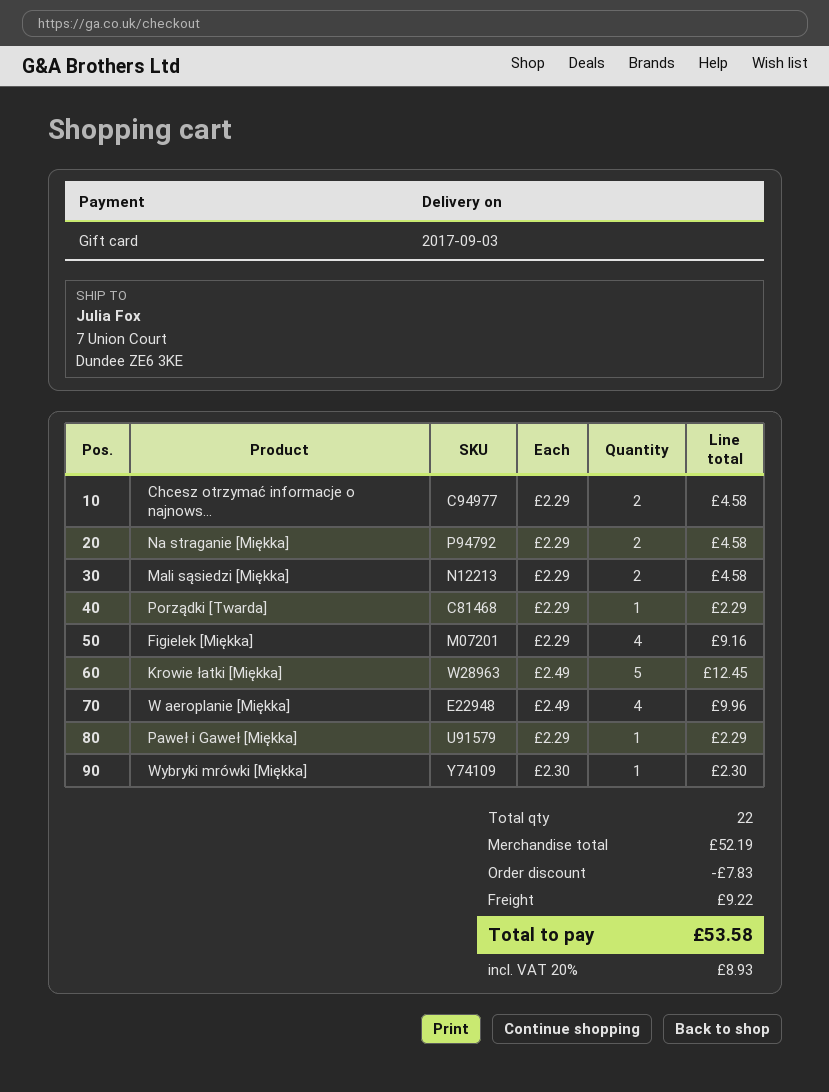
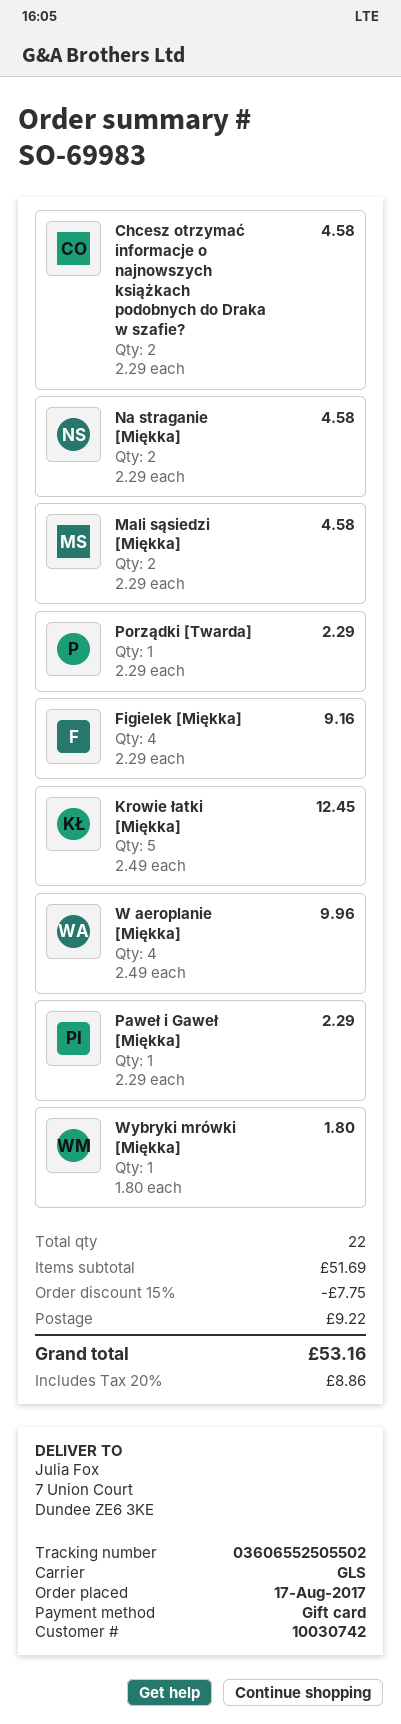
Wybryki mrówki [Miękka]: 1 x 2.30 = 2.30 -> 1 x 1.80 = 1.80
subtotal: 52.19 -> 51.69
discount: 7.83 -> 7.75
tax: 20% = 8.93 -> 20% = 8.86
total: 53.58 -> 53.16

